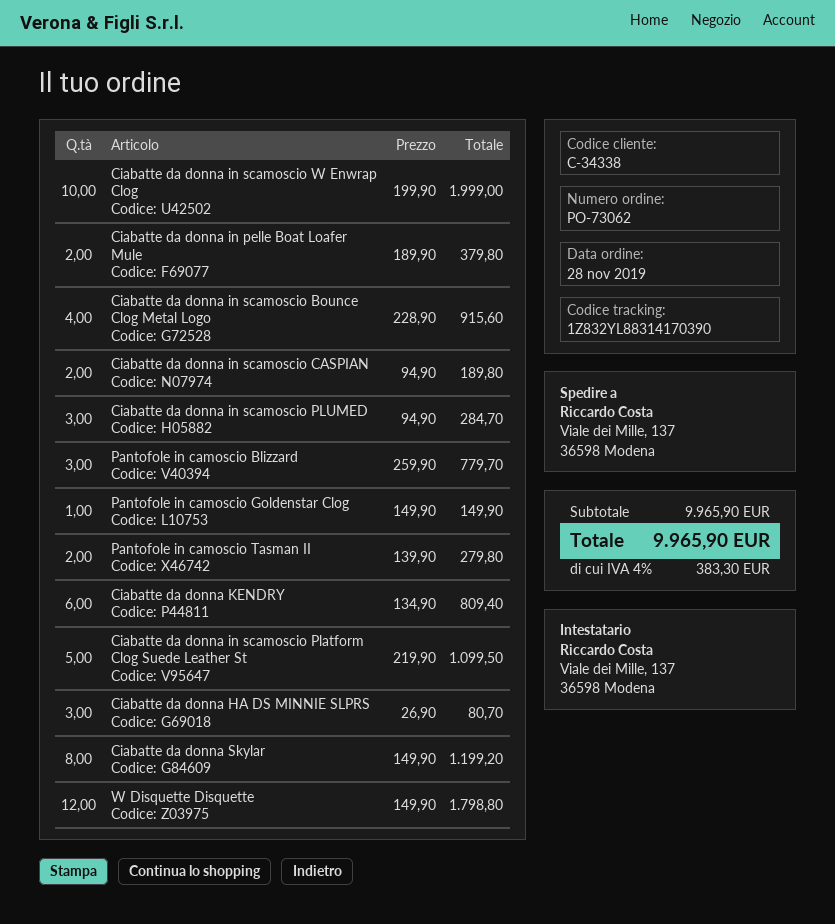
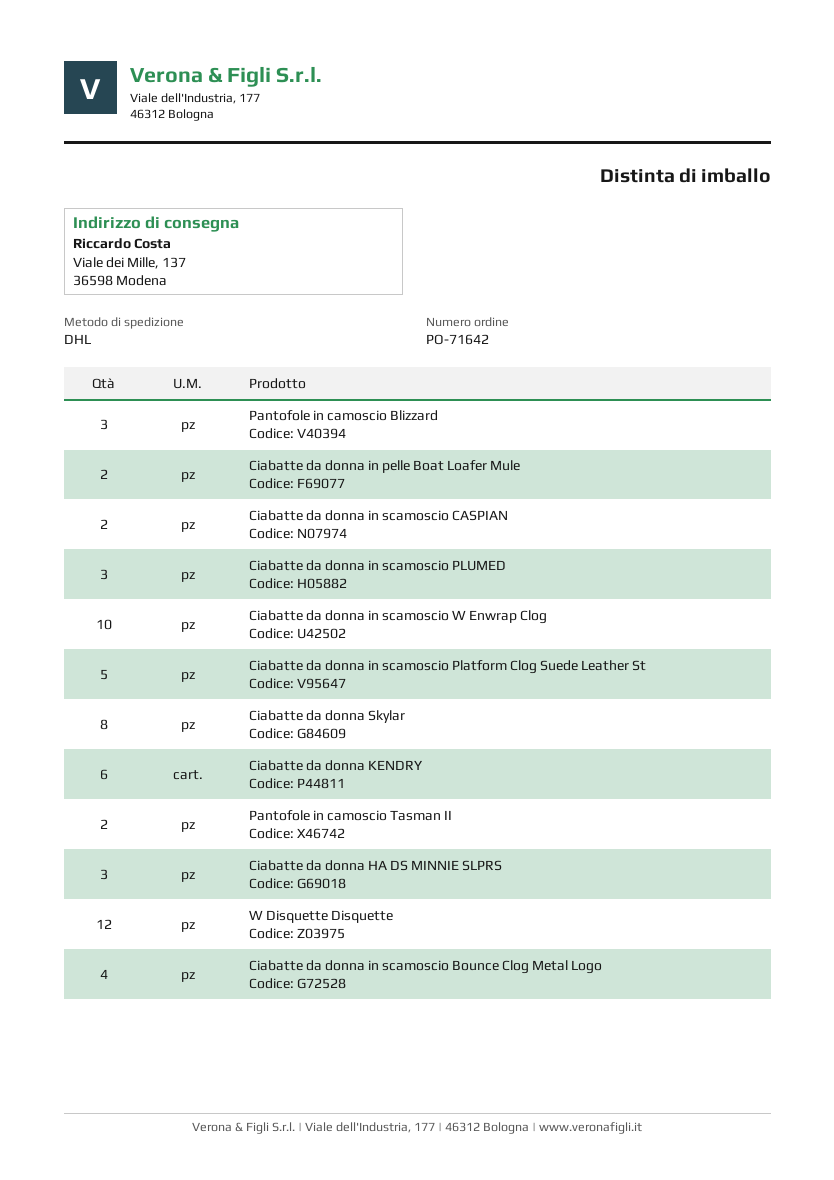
order number: PO-73062 -> PO-71642
Pantofole in camoscio Goldenstar Clog: 1 -> none

